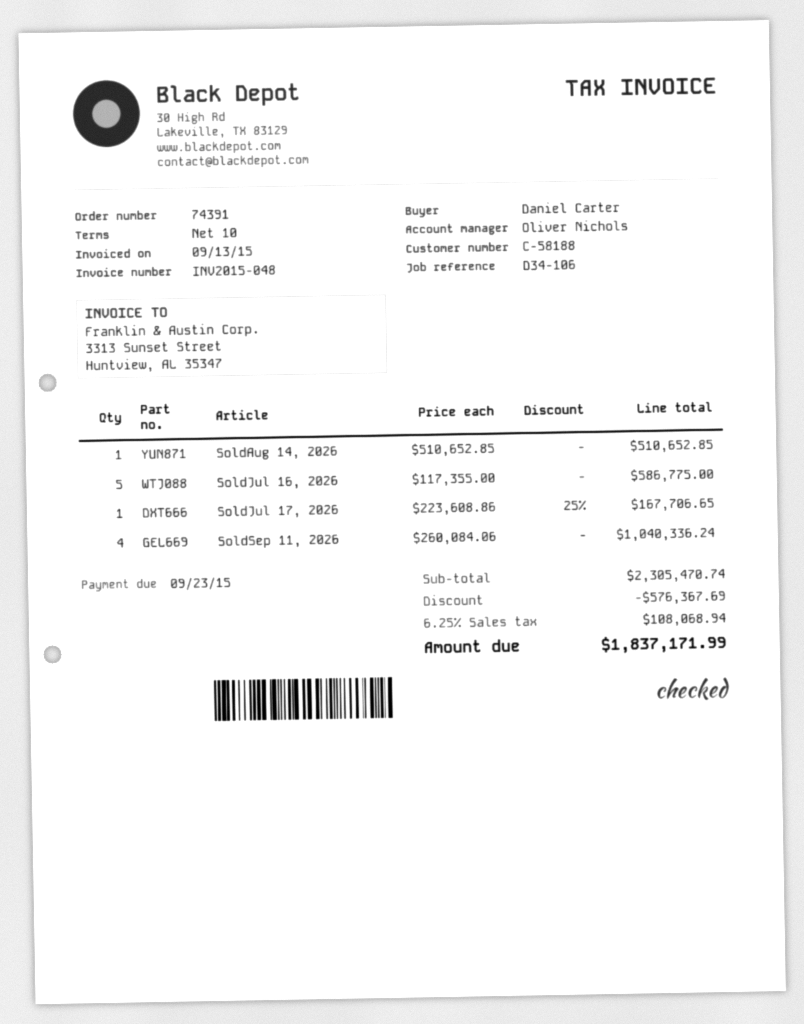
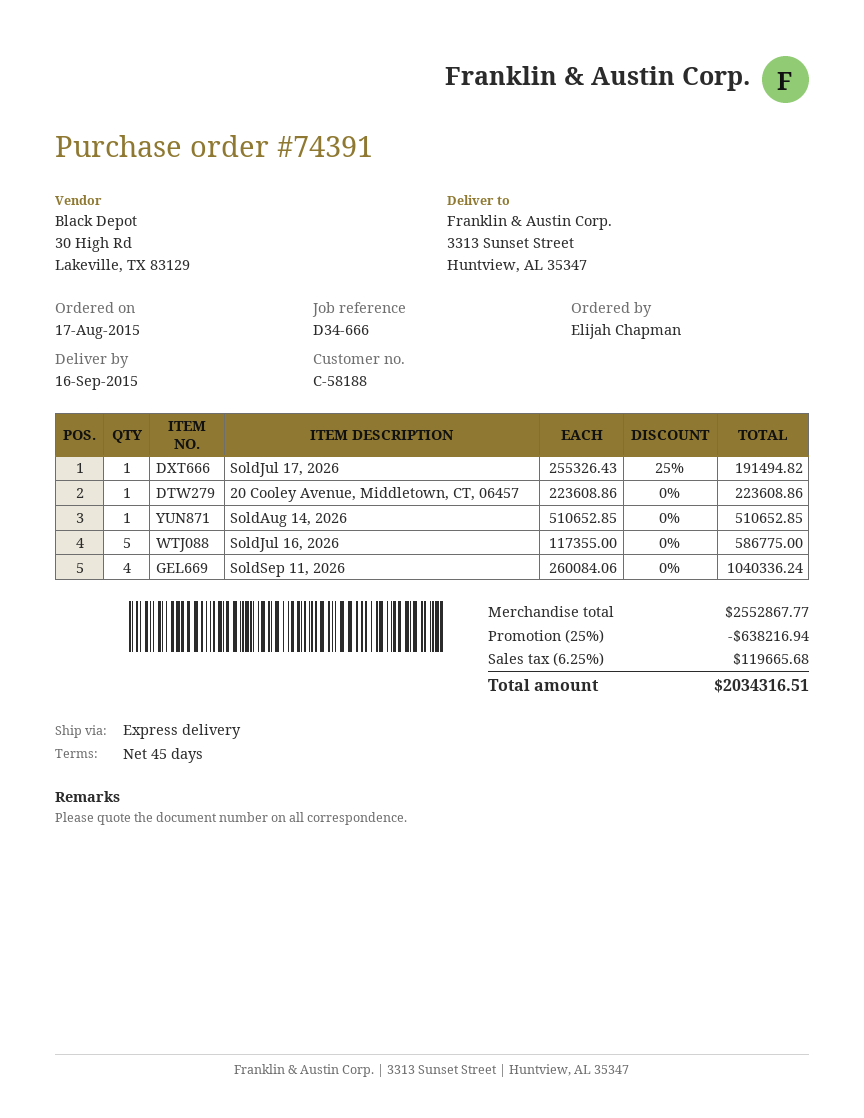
payment terms: 10 days -> 45 days
reference: D34-106 -> D34-666
ordered by: Daniel Carter -> Elijah Chapman
SoldJul 17, 2026: 1 x 223608.86 - 25% = 167706.65 -> 1 x 255326.43 - 25% = 191494.82
20 Cooley Avenue, Middletown, CT, 06457: none -> 1 x 223608.86 = 223608.86
subtotal: 2305470.74 -> 2552867.77
discount: 576367.69 -> 638216.94
tax: 6.25% = 108068.94 -> 6.25% = 119665.68
total: 1837171.99 -> 2034316.51

